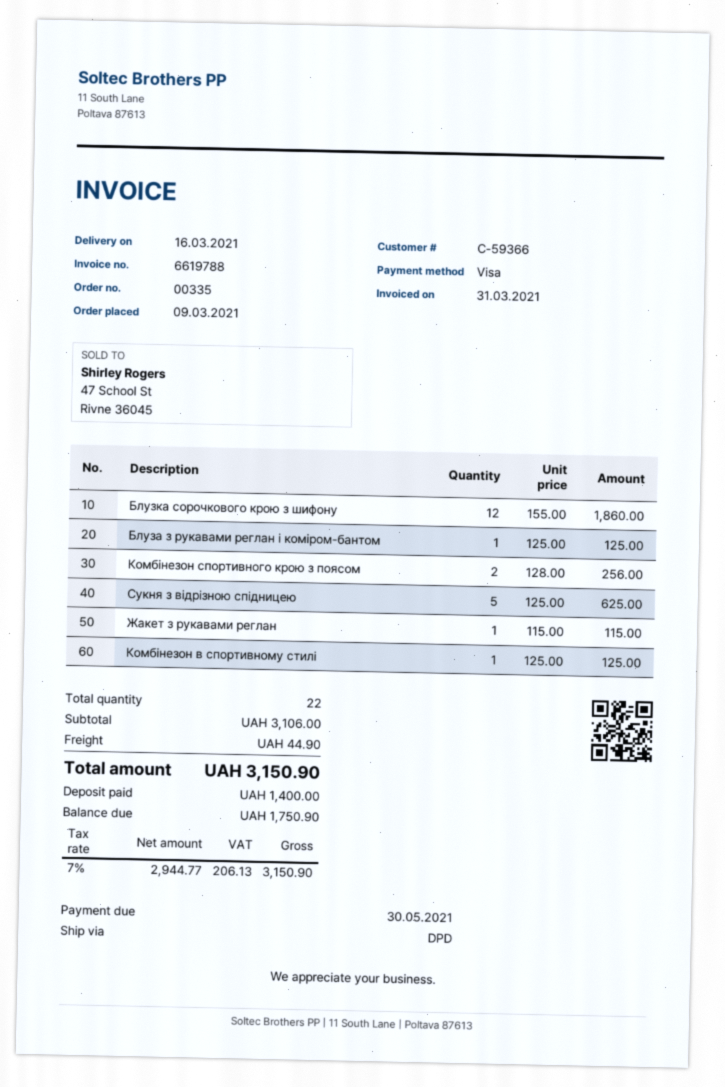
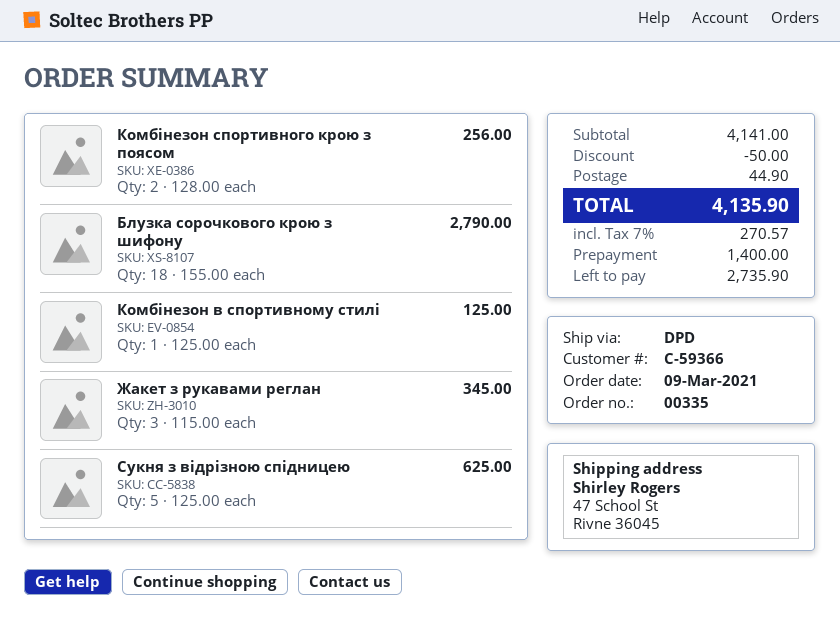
Блузка сорочкового крою з шифону: 12 x 155.00 = 1860.00 -> 18 x 155.00 = 2790.00
Блуза з рукавами реглан і коміром-бантом: 1 x 125.00 = 125.00 -> none
Жакет з рукавами реглан: 1 x 115.00 = 115.00 -> 3 x 115.00 = 345.00
subtotal: 3106.00 -> 4141.00
discount: none -> 50.00
tax: 7% = 206.13 -> 7% = 270.57
total: 3150.90 -> 4135.90
balance: 1750.90 -> 2735.90

